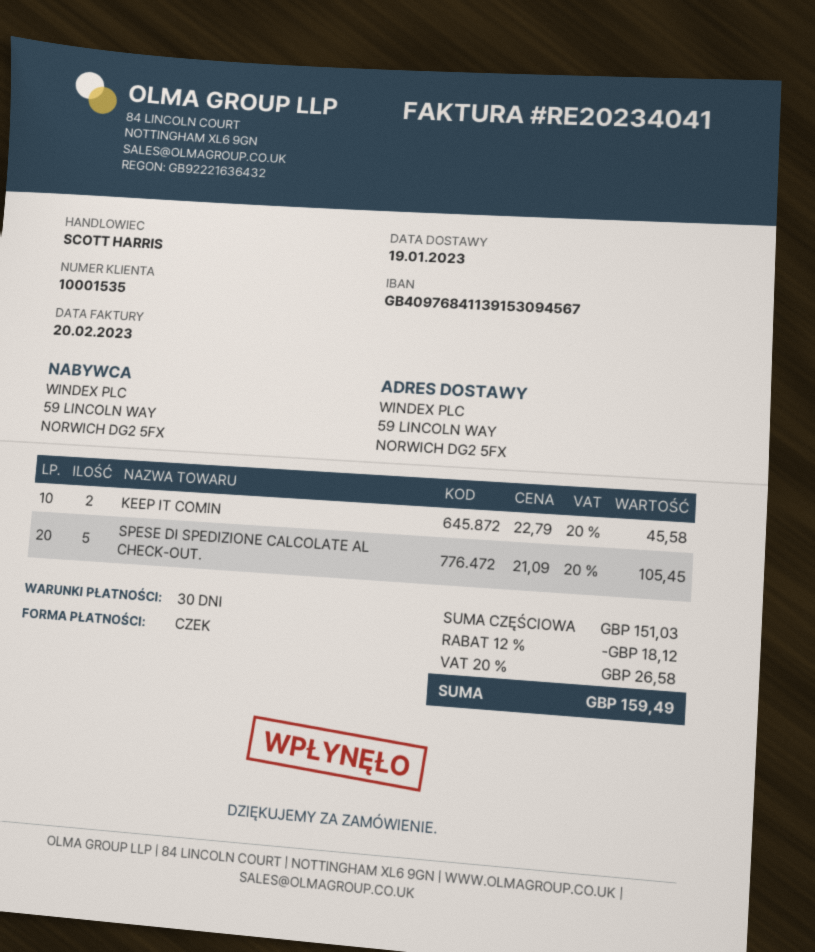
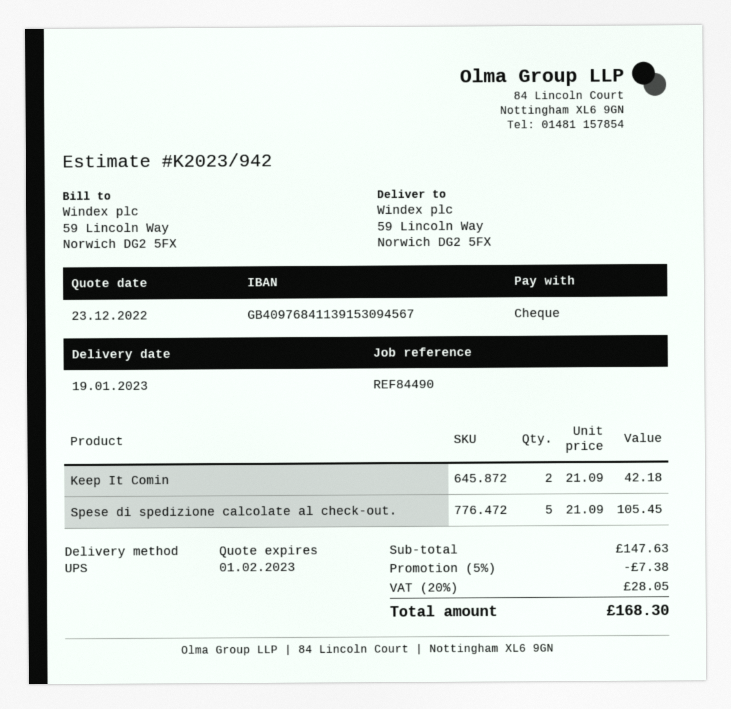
KEEP IT COMIN: 2 x 22.79 = 45.58 -> 2 x 21.09 = 42.18
subtotal: 151.03 -> 147.63
discount: 12% = 18.12 -> 5% = 7.38
tax: 20% = 26.58 -> 20% = 28.05
total: 159.49 -> 168.30

